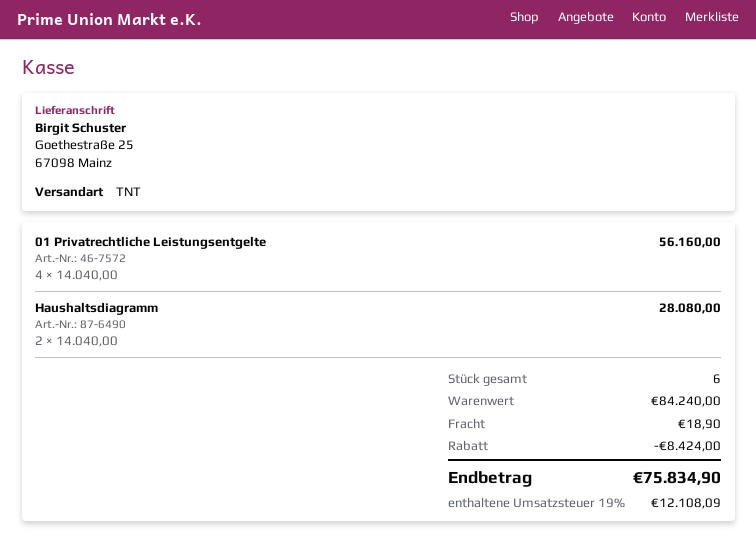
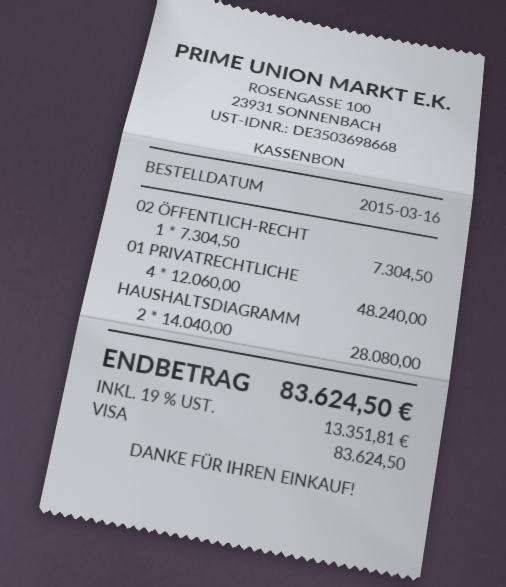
01 Privatrechtliche Leistungsentgelte: 4 x 14040.00 = 56160.00 -> 4 x 12060.00 = 48240.00
02 ÖFFENTLICH-RECHT: none -> 1 x 7304.50 = 7304.50
discount: 8424.00 -> none
shipping: 18.90 -> none
tax: 19% = 12108.09 -> 19% = 13351.81
total: 75834.90 -> 83624.50

